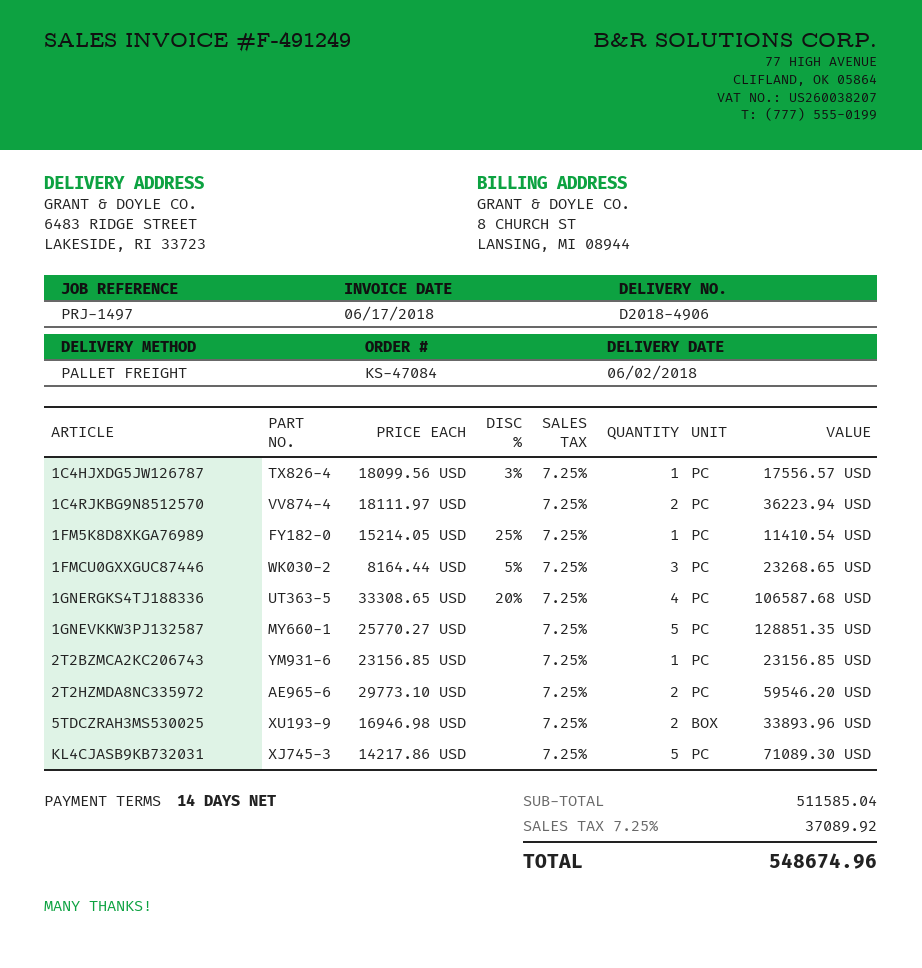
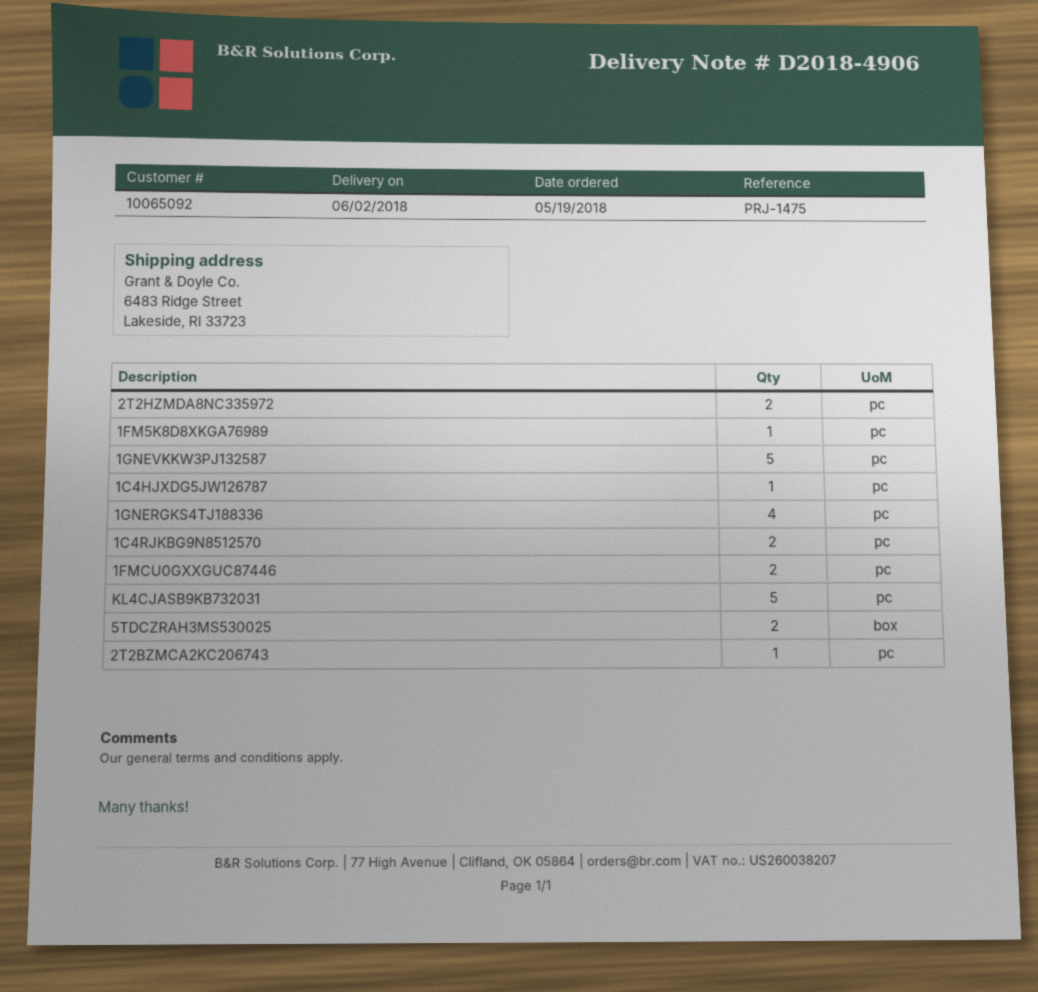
reference: PRJ-1497 -> PRJ-1475
1FMCU0GXXGUC87446: 3 -> 2

